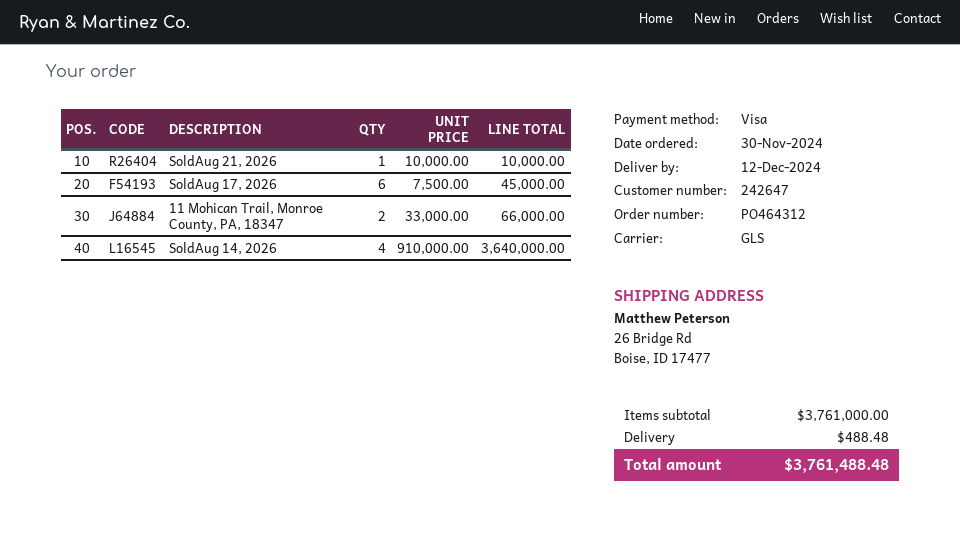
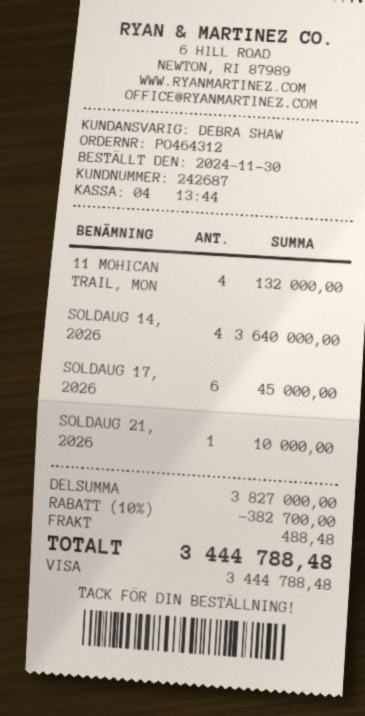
customer number: 242647 -> 242687
11 Mohican Trail, Monroe County, PA, 18347: 2 for 66000.00 -> 4 for 132000.00
subtotal: 3761000.00 -> 3827000.00
discount: none -> 10% = 382700.00
total: 3761488.48 -> 3444788.48

